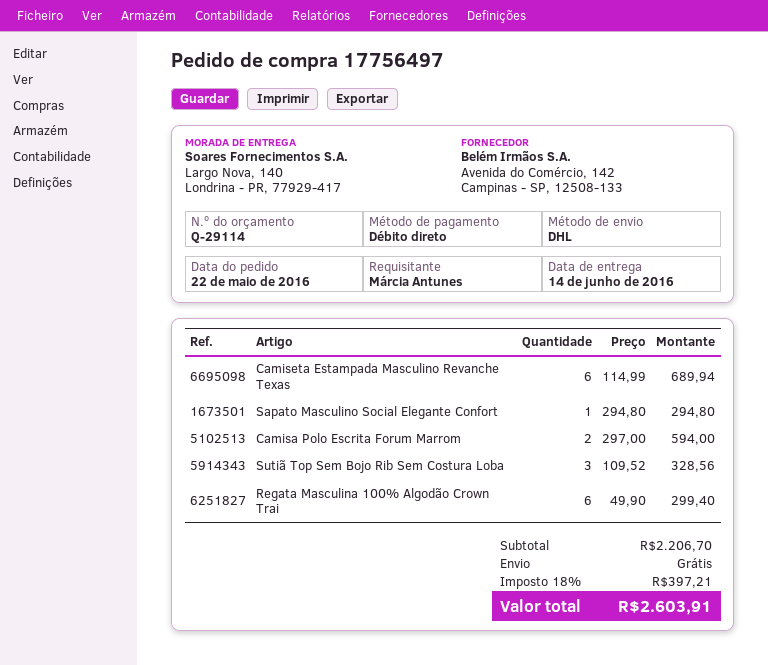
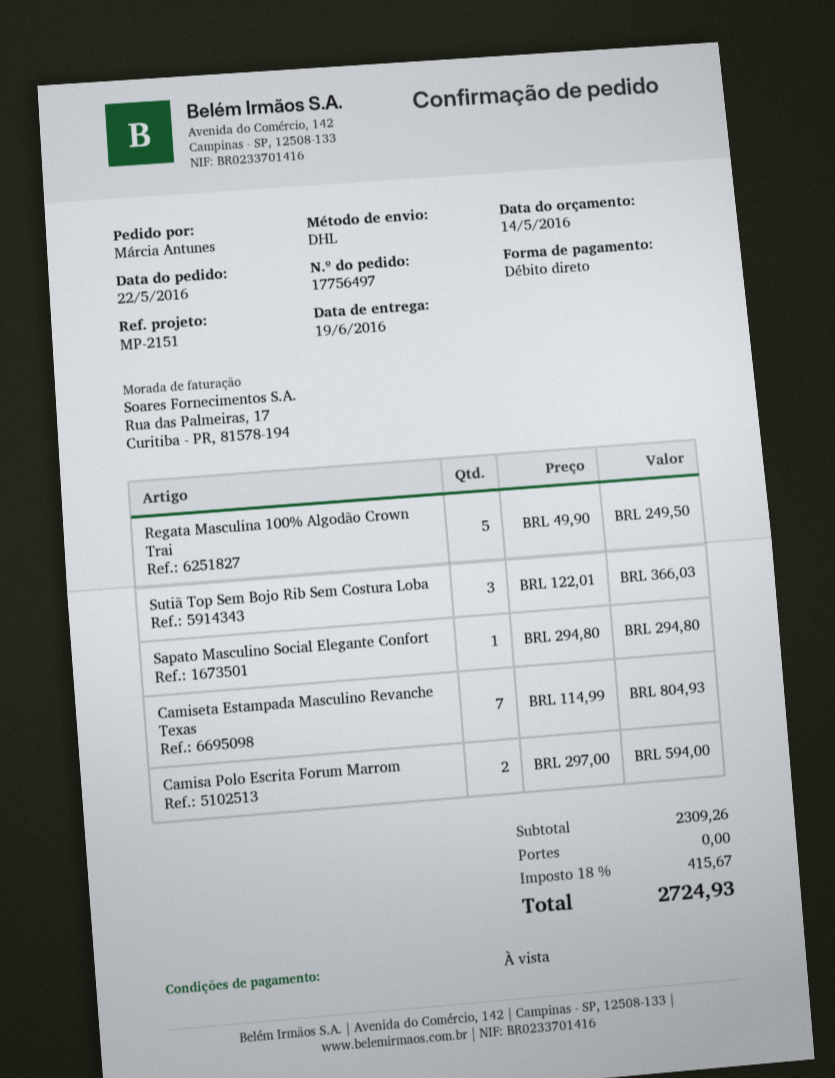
delivery date: 2016-06-14 -> 2016-06-19
Camiseta Estampada Masculino Revanche Texas: 6 x 114.99 = 689.94 -> 7 x 114.99 = 804.93
Sutiã Top Sem Bojo Rib Sem Costura Loba: 3 x 109.52 = 328.56 -> 3 x 122.01 = 366.03
Regata Masculina 100% Algodão Crown Trai: 6 x 49.90 = 299.40 -> 5 x 49.90 = 249.50
subtotal: 2206.70 -> 2309.26
tax: 18% = 397.21 -> 18% = 415.67
total: 2603.91 -> 2724.93

